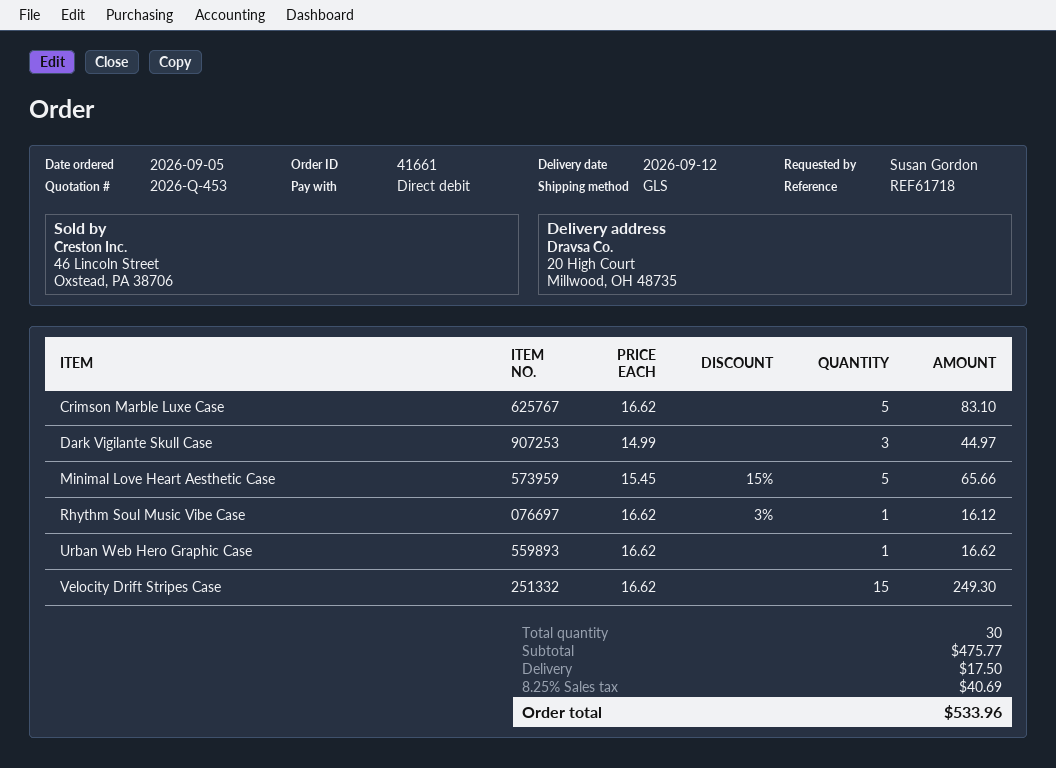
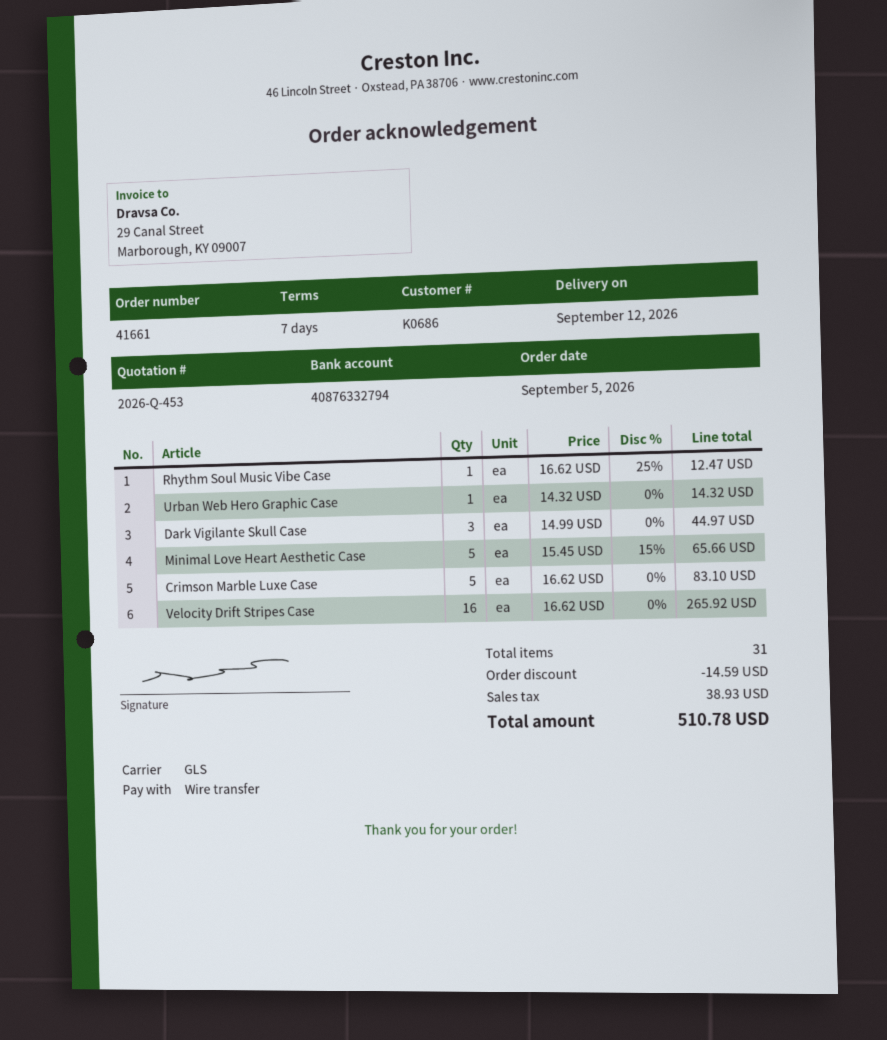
payment method: direct debit -> bank transfer
Rhythm Soul Music Vibe Case: 1 x 16.62 - 3% = 16.12 -> 1 x 16.62 - 25% = 12.47
Urban Web Hero Graphic Case: 1 x 16.62 = 16.62 -> 1 x 14.32 = 14.32
Velocity Drift Stripes Case: 15 x 16.62 = 249.30 -> 16 x 16.62 = 265.92
total quantity: 30 -> 31
discount: none -> 14.59
shipping: 17.50 -> none
tax: 40.69 -> 38.93
total: 533.96 -> 510.78

